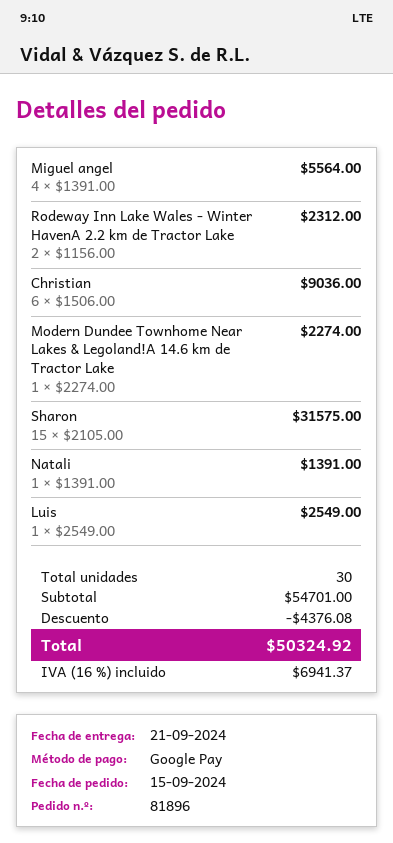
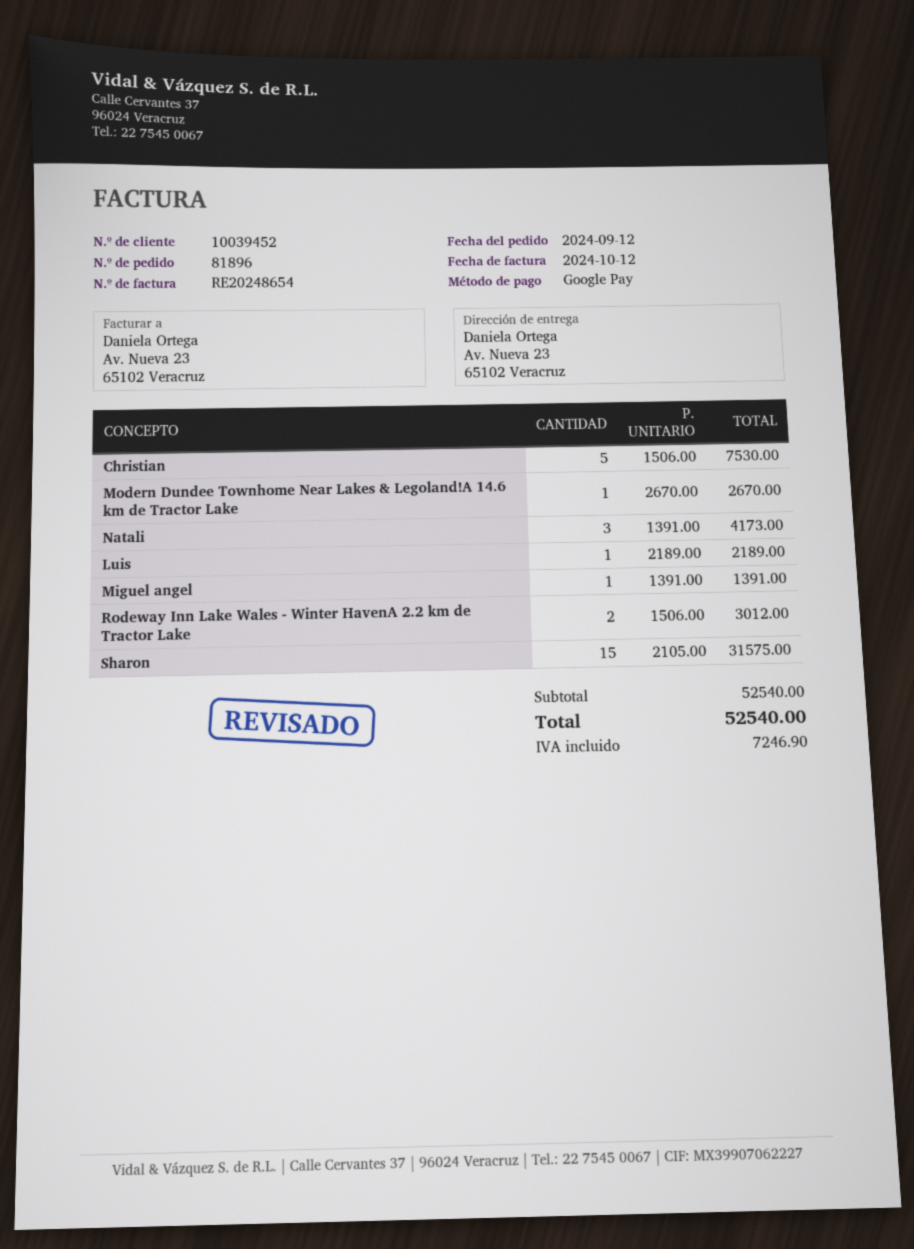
order date: 2024-09-15 -> 2024-09-12
Miguel angel: 4 x 1391.00 = 5564.00 -> 1 x 1391.00 = 1391.00
Rodeway Inn Lake Wales - Winter HavenA 2.2 km de Tractor Lake: 2 x 1156.00 = 2312.00 -> 2 x 1506.00 = 3012.00
Christian: 6 x 1506.00 = 9036.00 -> 5 x 1506.00 = 7530.00
Modern Dundee Townhome Near Lakes & Legoland!A 14.6 km de Tractor Lake: 1 x 2274.00 = 2274.00 -> 1 x 2670.00 = 2670.00
Natali: 1 x 1391.00 = 1391.00 -> 3 x 1391.00 = 4173.00
Luis: 1 x 2549.00 = 2549.00 -> 1 x 2189.00 = 2189.00
subtotal: 54701.00 -> 52540.00
discount: 4376.08 -> none
tax: 6941.37 -> 7246.90
total: 50324.92 -> 52540.00

